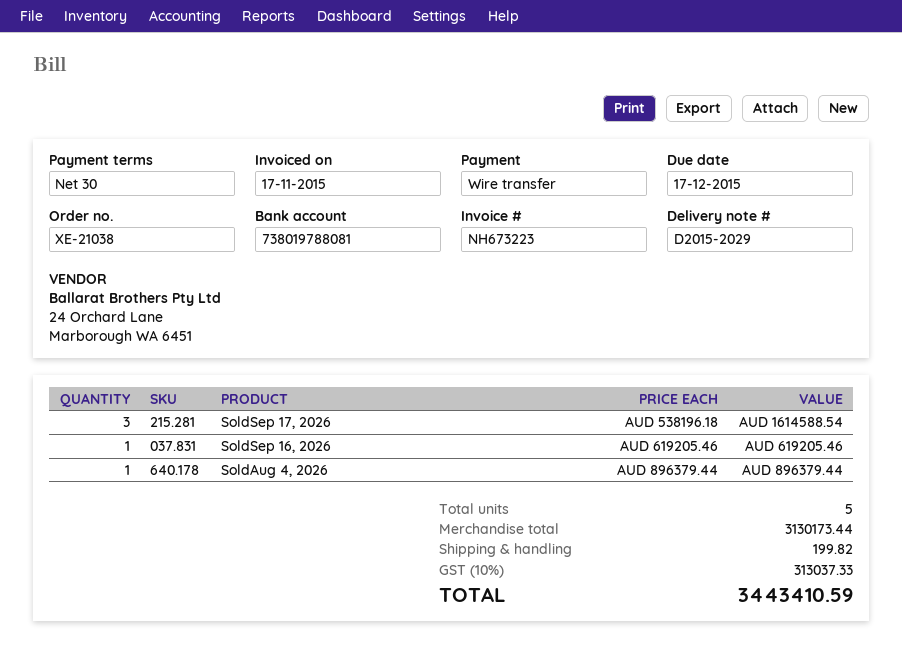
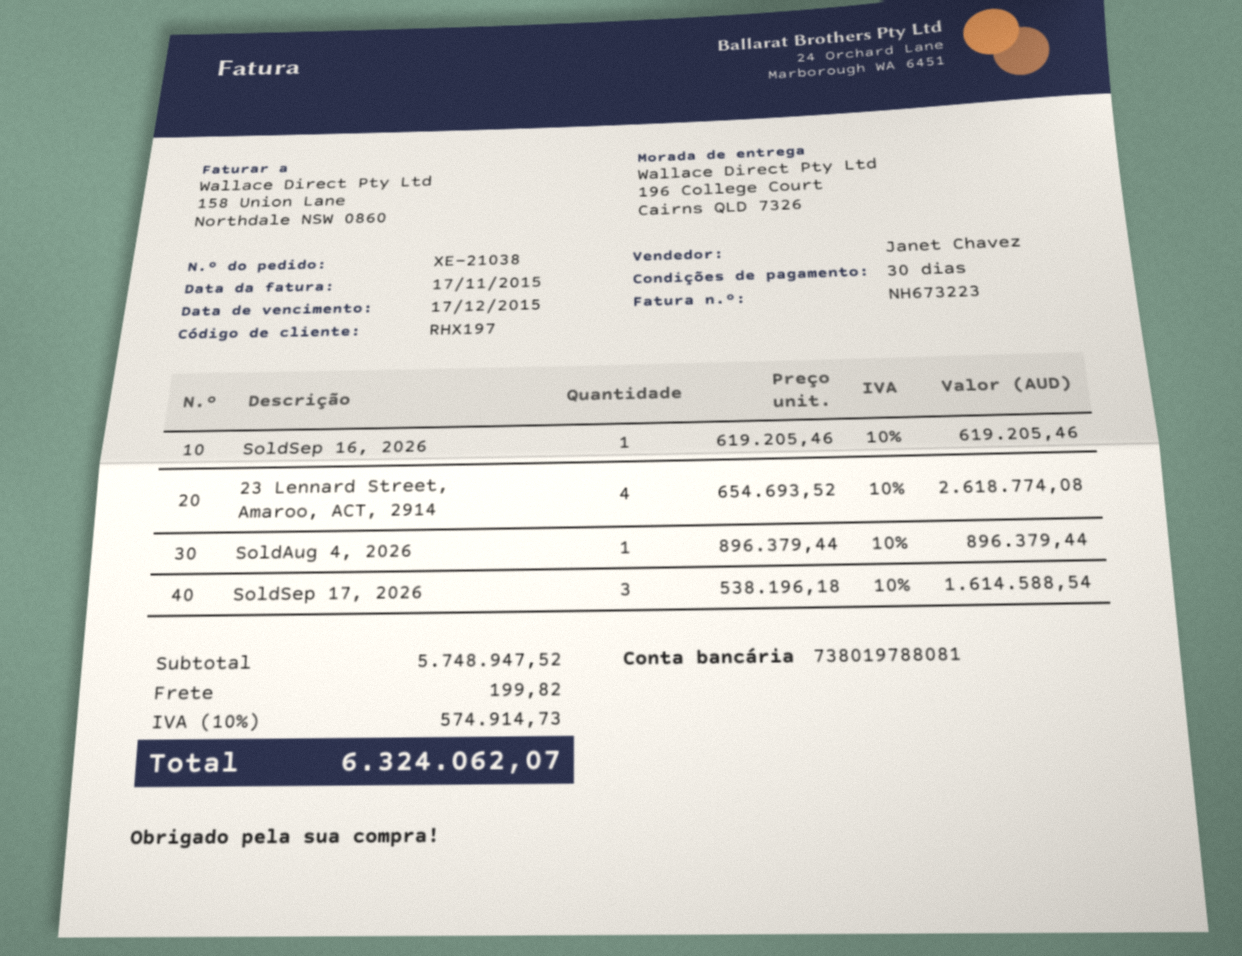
23 Lennard Street, Amaroo, ACT, 2914: none -> 4 x 654693.52 = 2618774.08
subtotal: 3130173.44 -> 5748947.52
tax: 10% = 313037.33 -> 10% = 574914.73
total: 3443410.59 -> 6324062.07

